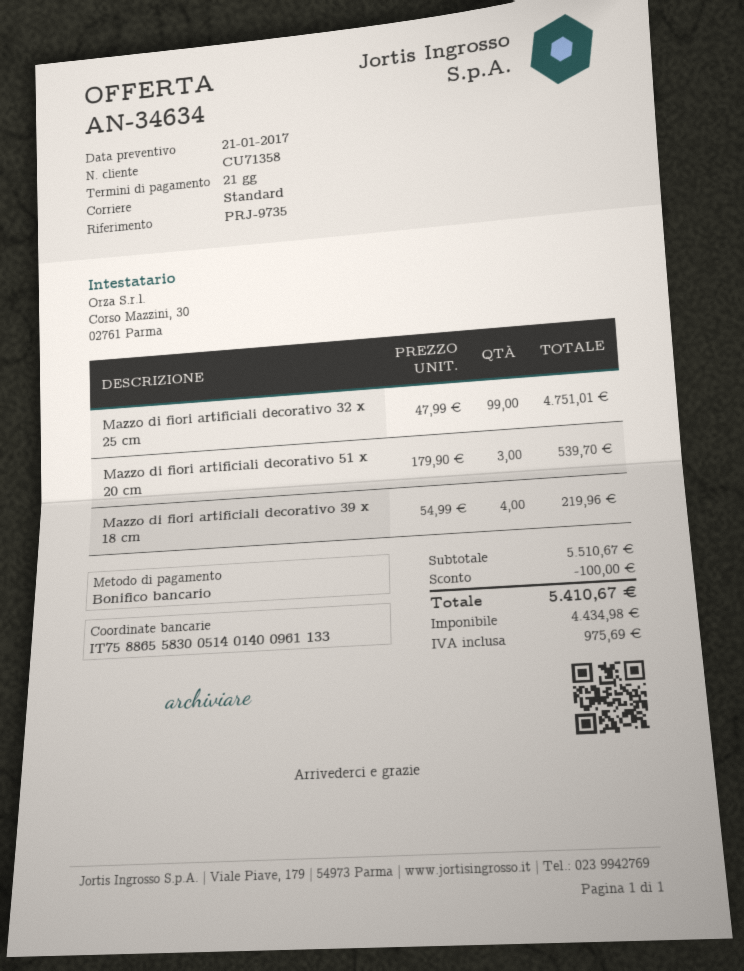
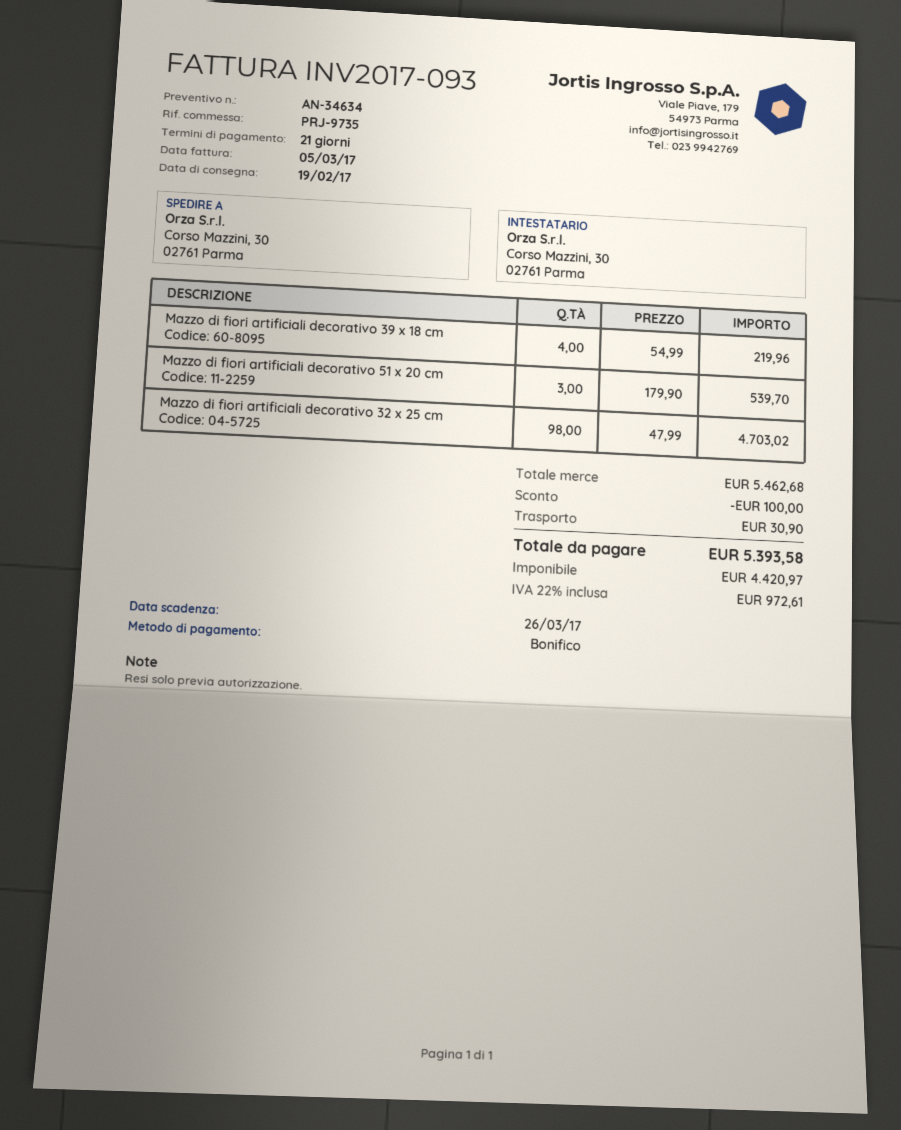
Mazzo di fiori artificiali decorativo 32 x 25 cm: 99 x 47.99 = 4751.01 -> 98 x 47.99 = 4703.02
subtotal: 5510.67 -> 5462.68
shipping: none -> 30.90
net: 4434.98 -> 4420.97
tax: 975.69 -> 972.61
total: 5410.67 -> 5393.58

